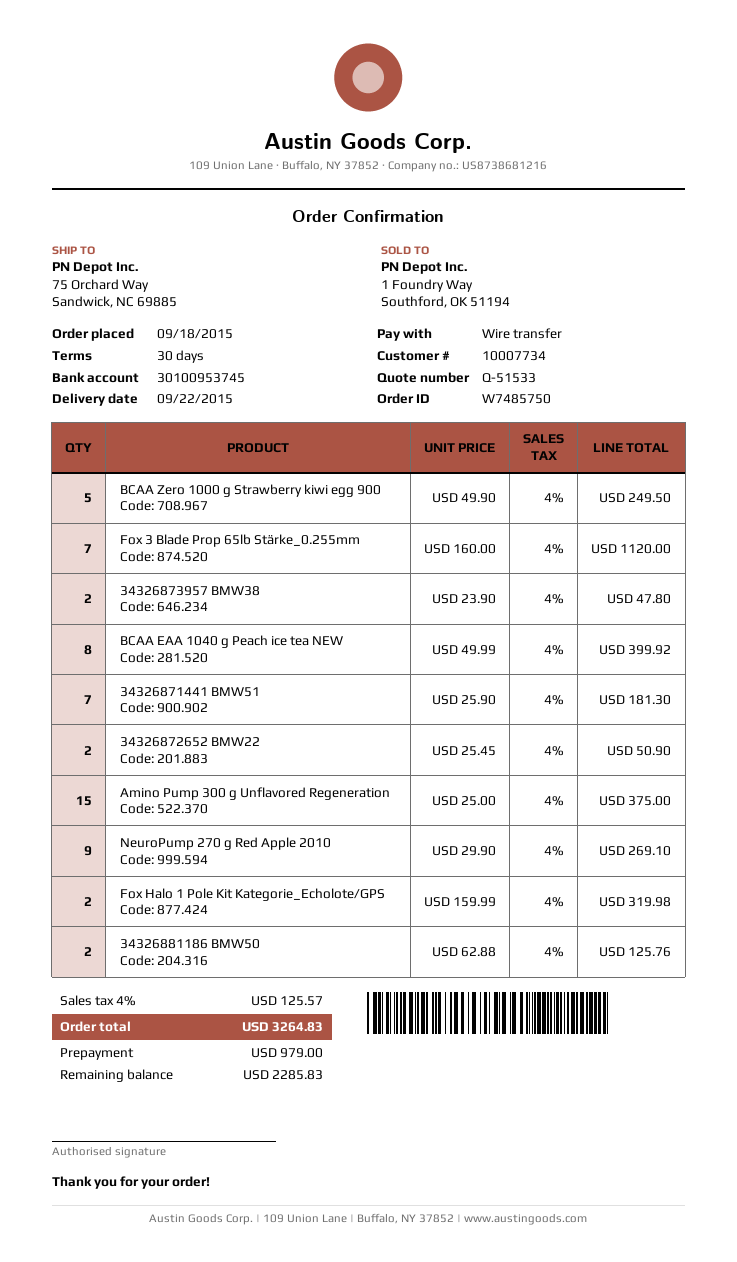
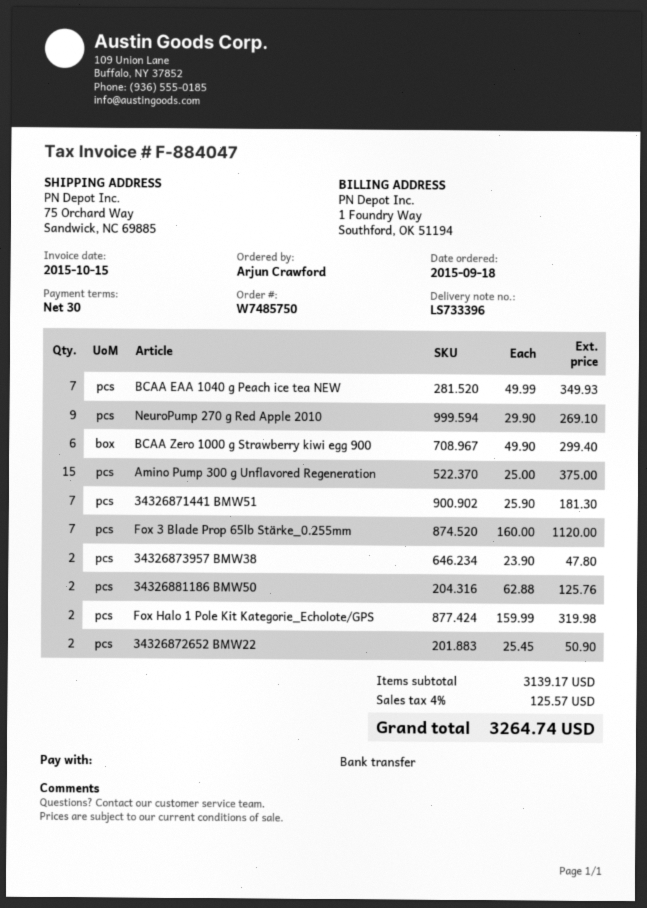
BCAA Zero 1000 g Strawberry kiwi egg 900: 5 x 49.90 = 249.50 -> 6 x 49.90 = 299.40
BCAA EAA 1040 g Peach ice tea NEW: 8 x 49.99 = 399.92 -> 7 x 49.99 = 349.93
total: 3264.83 -> 3264.74

